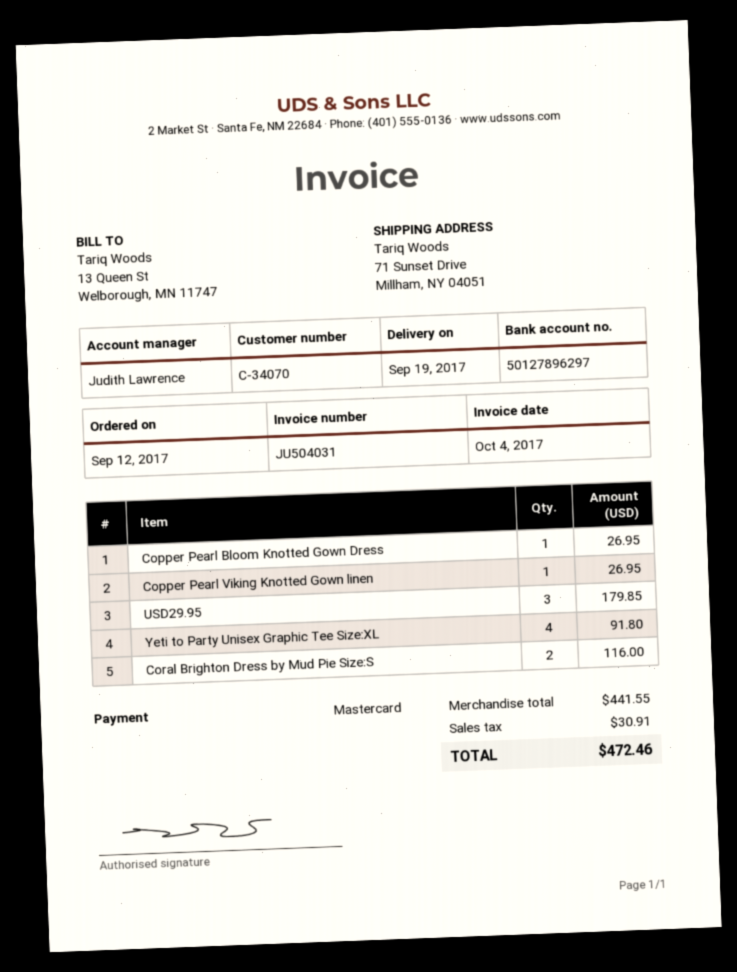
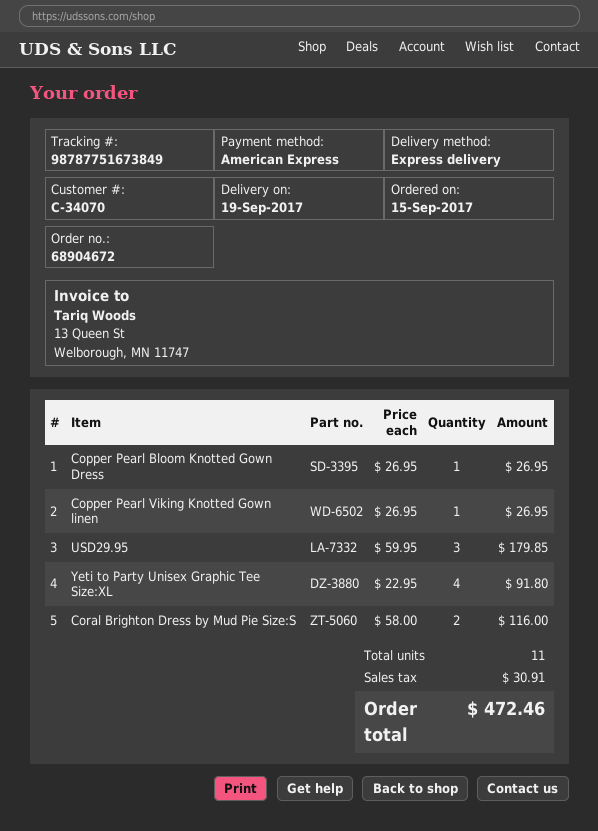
order date: 2017-09-12 -> 2017-09-15
payment method: Mastercard -> American Express

